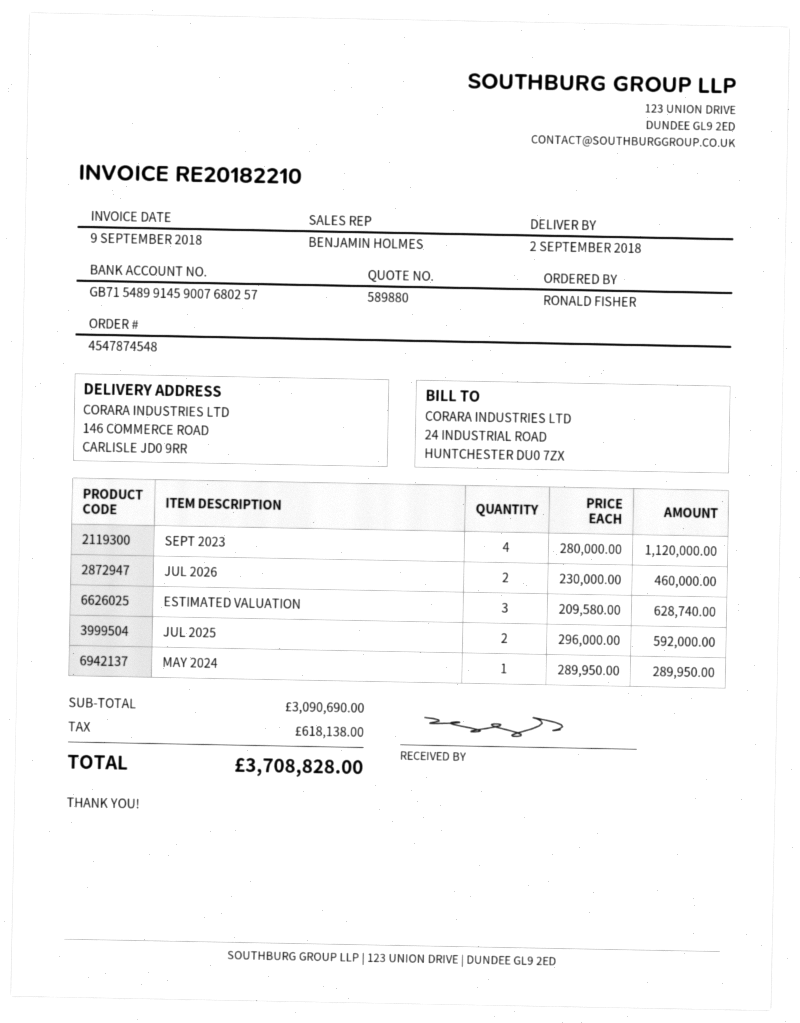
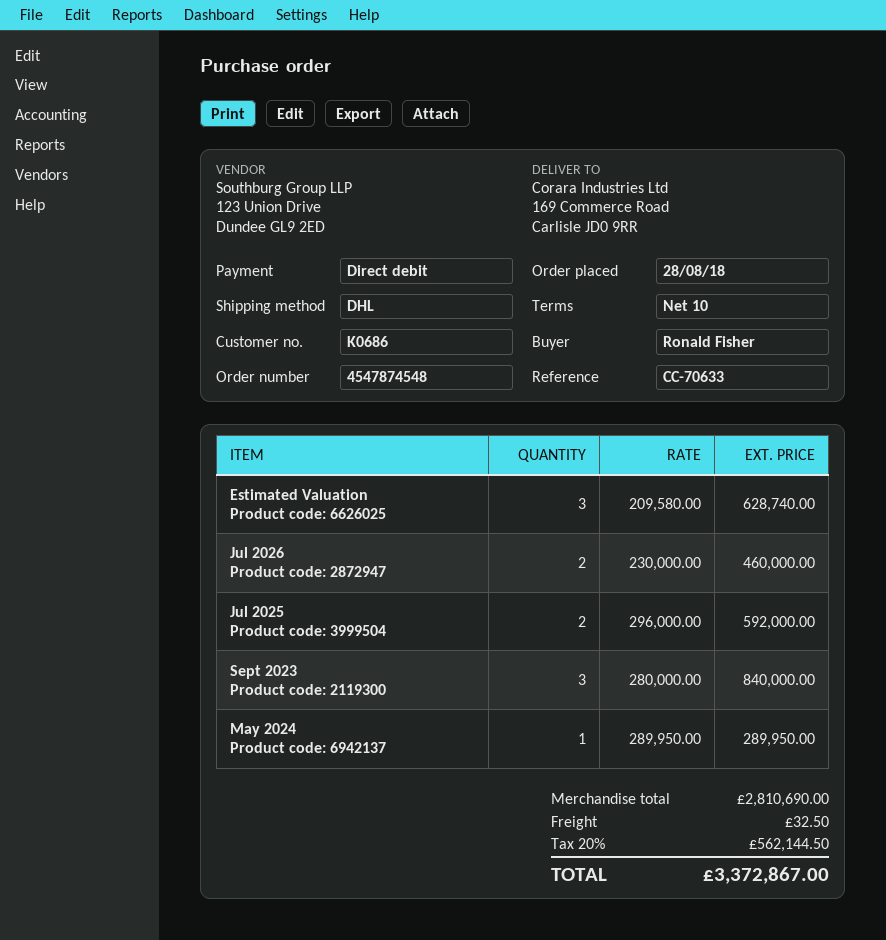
ship to: 146 COMMERCE ROAD, CARLISLE JD0 9RR -> 169 Commerce Road, Carlisle JD0 9RR
SEPT 2023: 4 x 280000.00 = 1120000.00 -> 3 x 280000.00 = 840000.00
subtotal: 3090690.00 -> 2810690.00
shipping: none -> 32.50
tax: 618138.00 -> 562144.50
total: 3708828.00 -> 3372867.00

